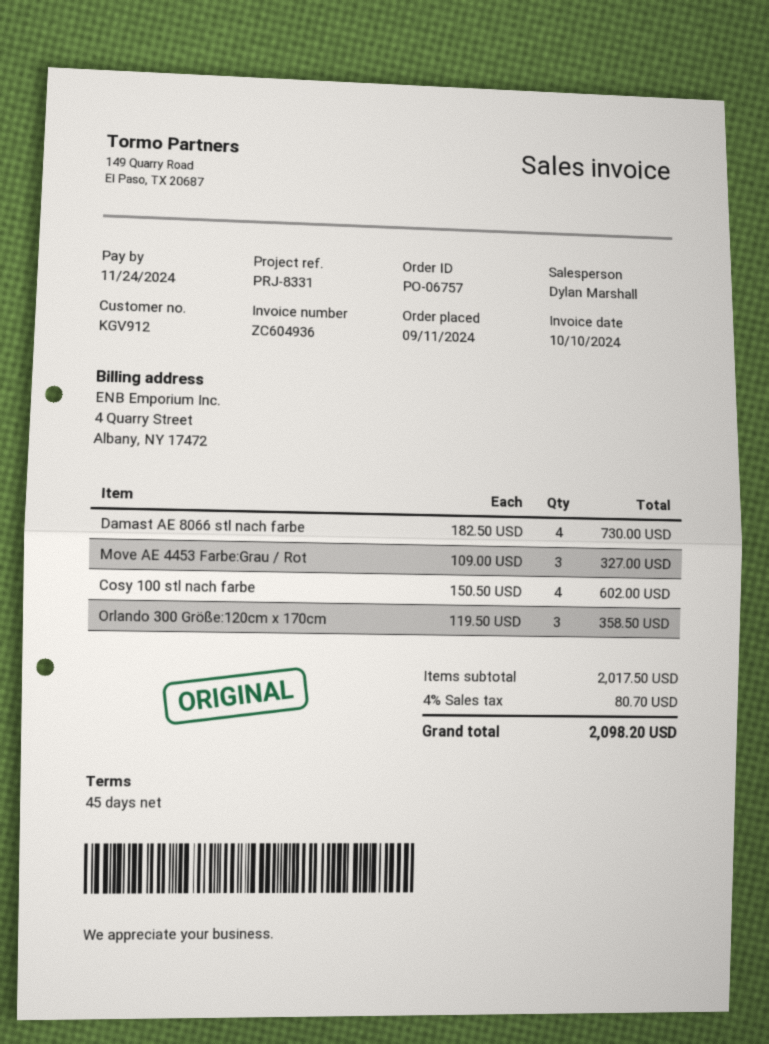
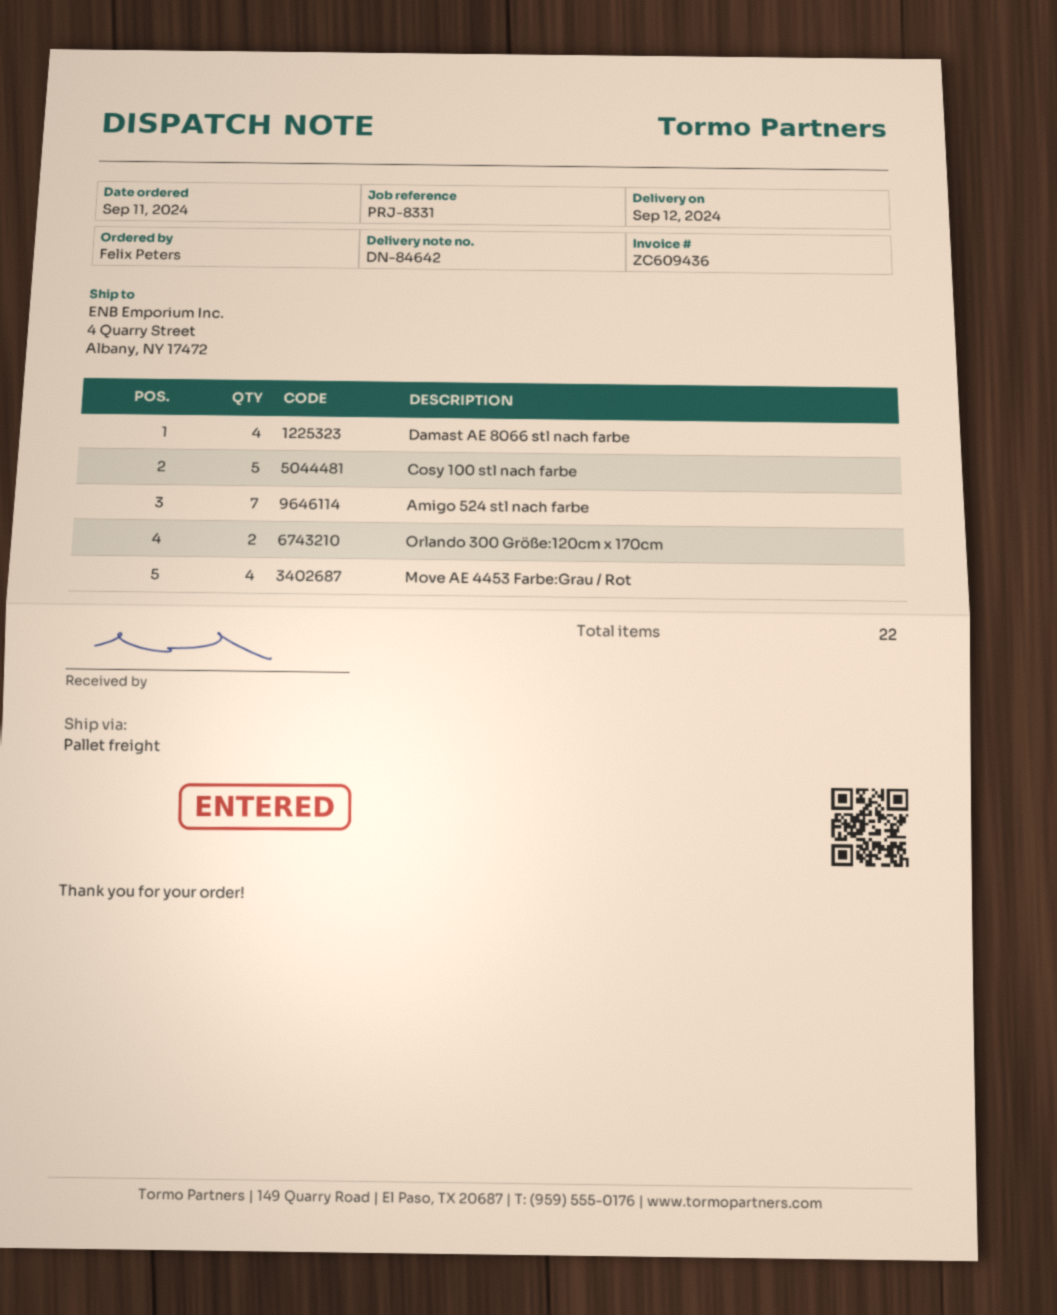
invoice number: ZC604936 -> ZC609436
Move AE 4453 Farbe:Grau / Rot: 3 -> 4
Cosy 100 stl nach farbe: 4 -> 5
Orlando 300 Größe:120cm x 170cm: 3 -> 2
Amigo 524 stl nach farbe: none -> 7

